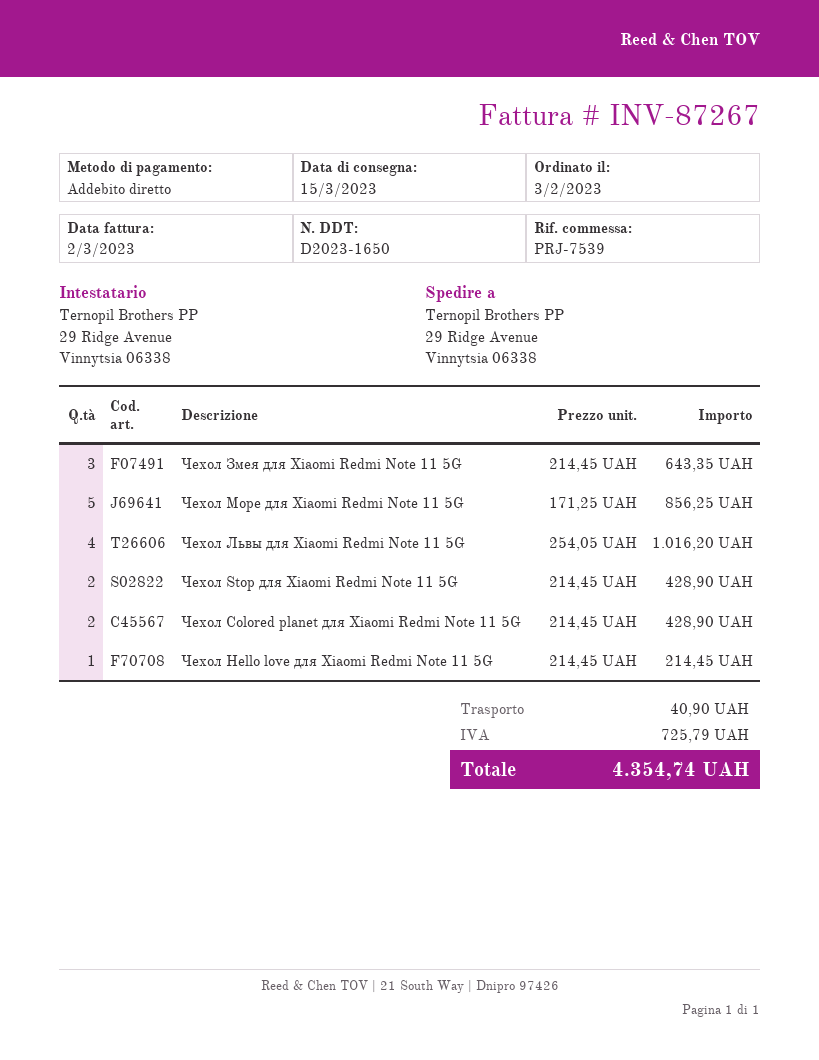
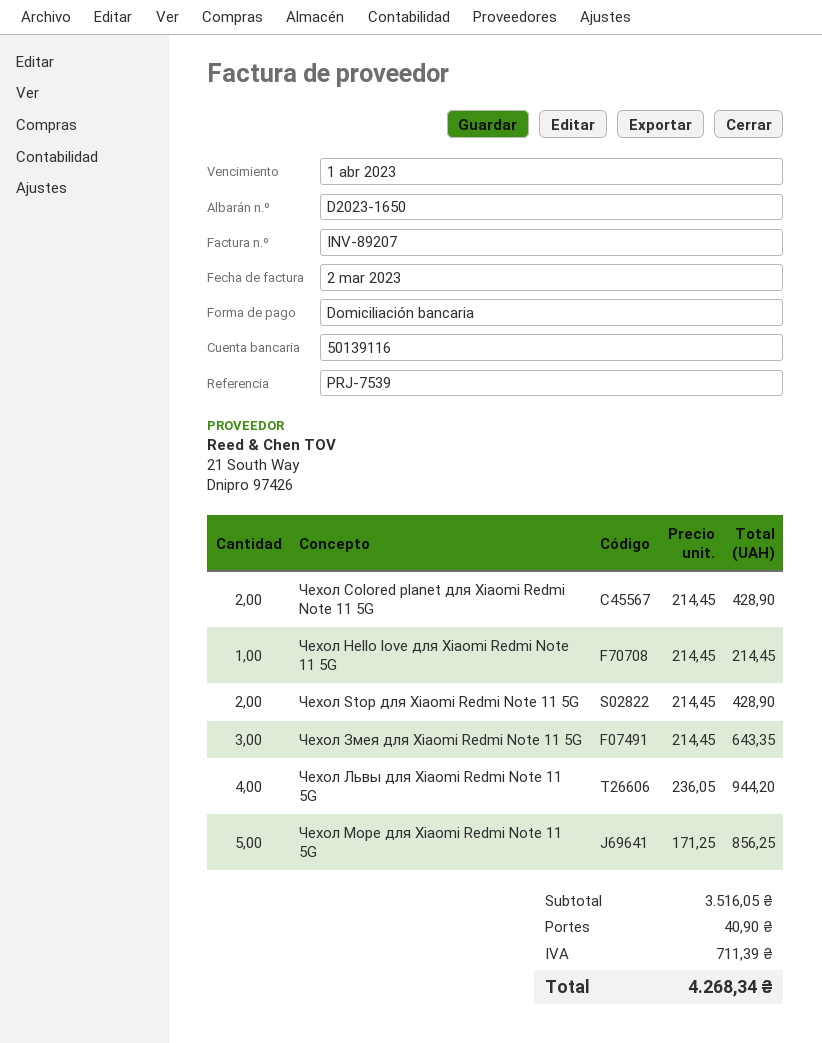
invoice number: INV-87267 -> INV-89207
Чехол Львы для Xiaomi Redmi Note 11 5G: 4 x 254.05 = 1016.20 -> 4 x 236.05 = 944.20
tax: 725.79 -> 711.39
total: 4354.74 -> 4268.34

